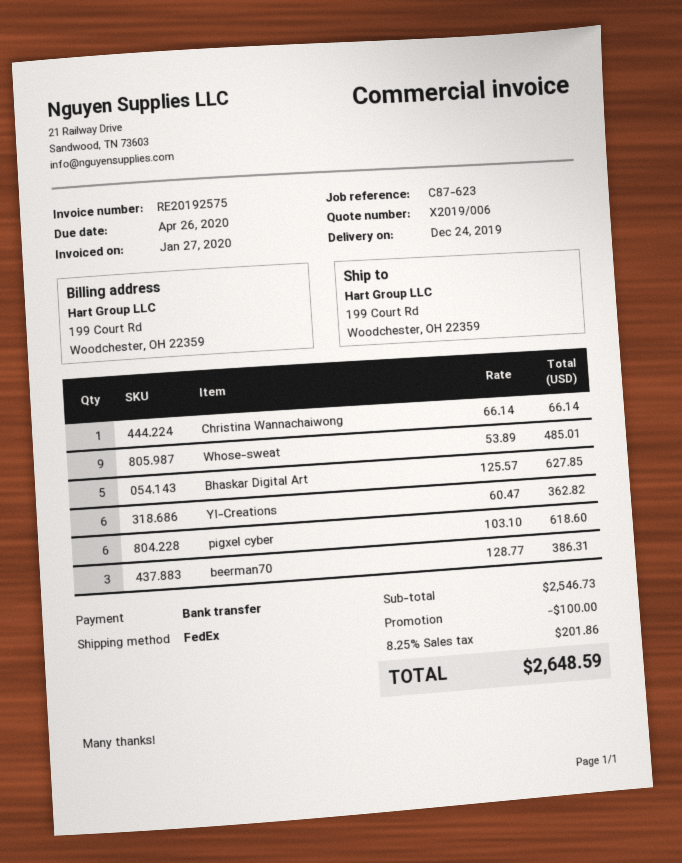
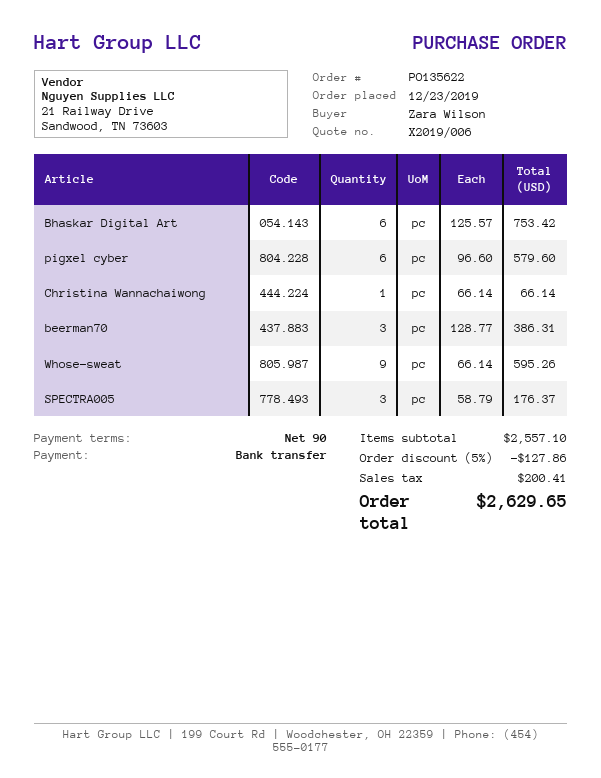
Whose-sweat: 9 x 53.89 = 485.01 -> 9 x 66.14 = 595.26
Bhaskar Digital Art: 5 x 125.57 = 627.85 -> 6 x 125.57 = 753.42
YI-Creations: 6 x 60.47 = 362.82 -> none
pigxel cyber: 6 x 103.10 = 618.60 -> 6 x 96.60 = 579.60
SPECTRA005: none -> 3 x 58.79 = 176.37
subtotal: 2546.73 -> 2557.10
discount: 100.00 -> 127.86
tax: 201.86 -> 200.41
total: 2648.59 -> 2629.65

